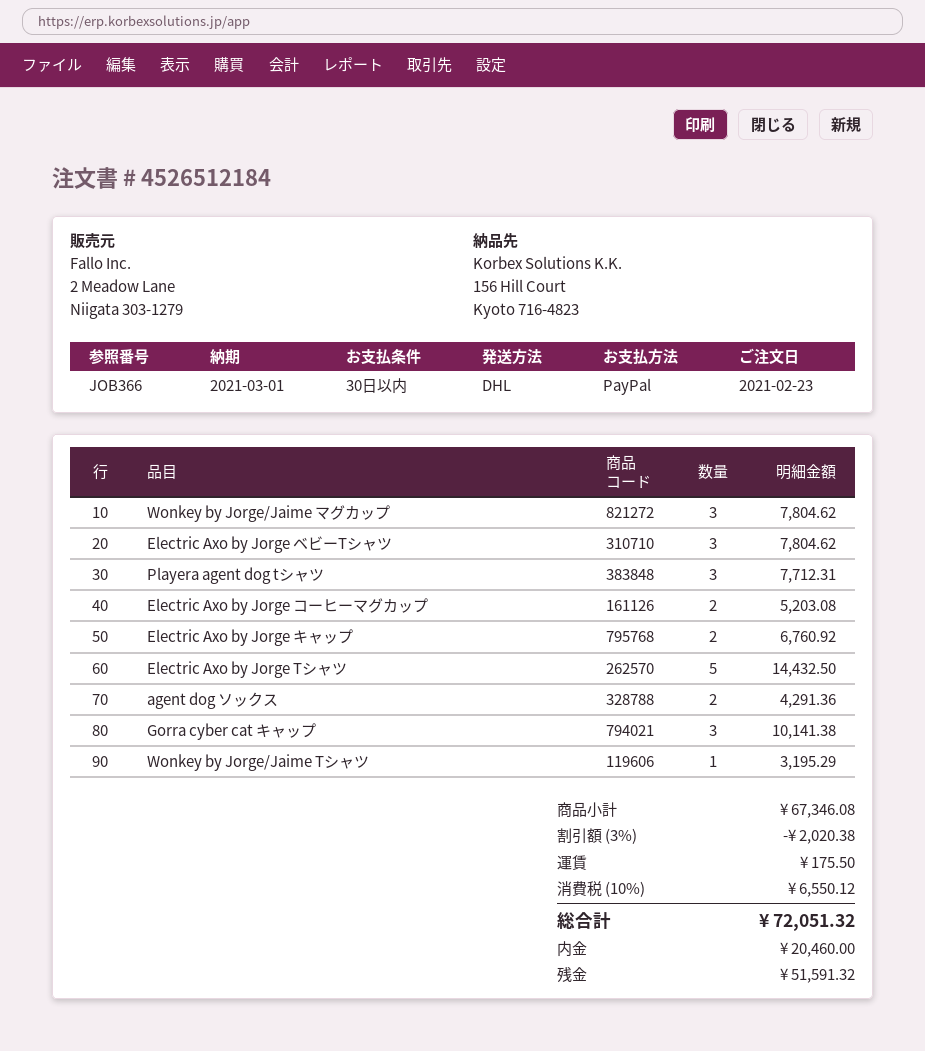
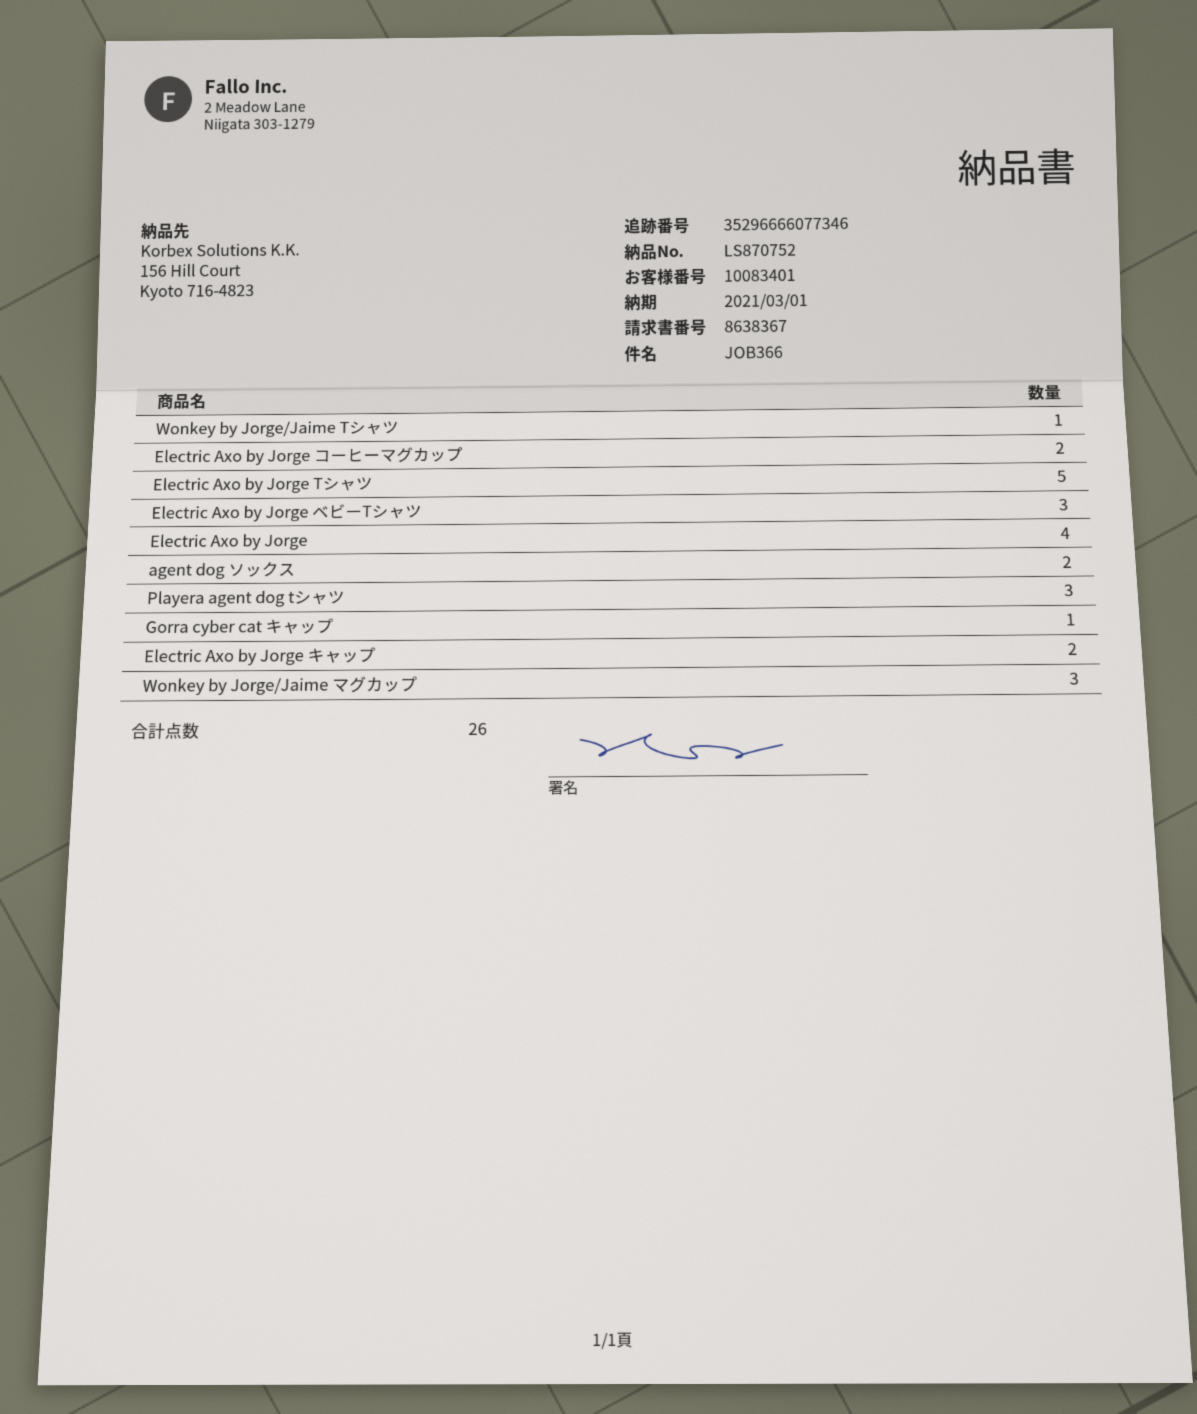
Gorra cyber cat キャップ: 3 -> 1
Electric Axo by Jorge: none -> 4

